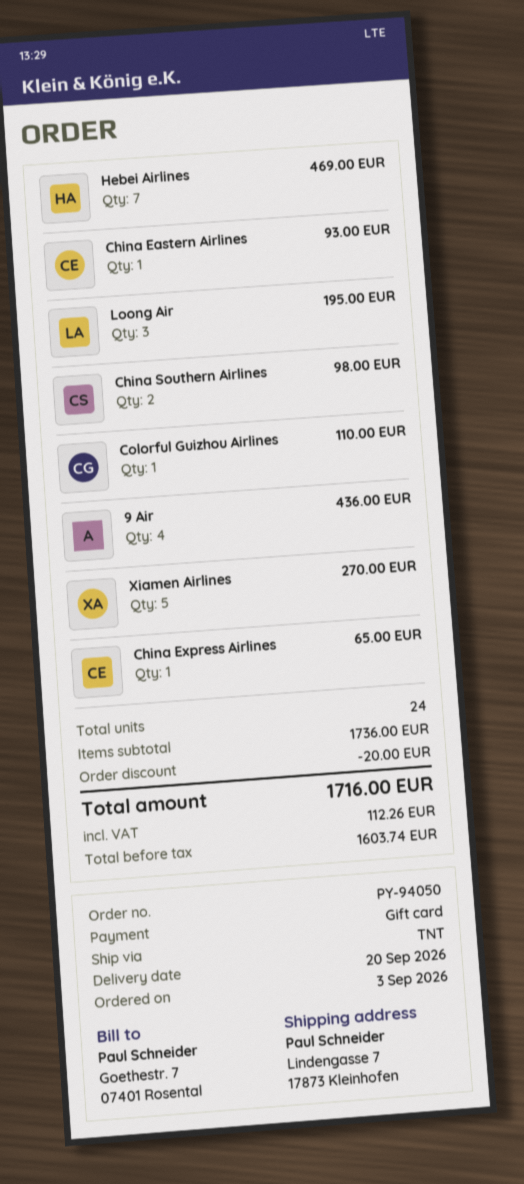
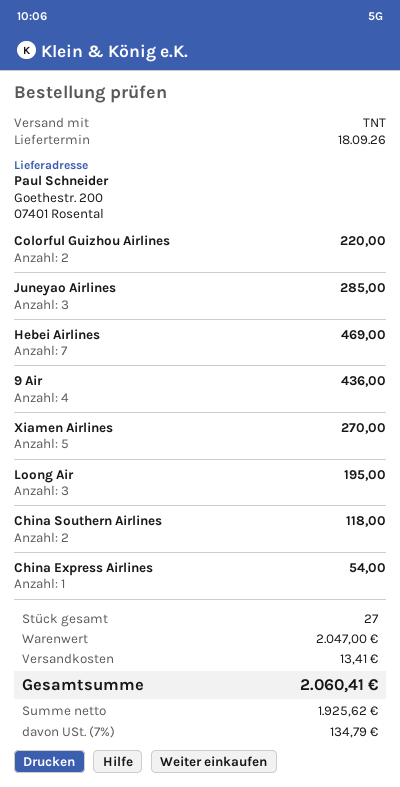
delivery date: 2026-09-20 -> 2026-09-18
ship to: Lindengasse 7, 17873 Kleinhofen -> Goethestr. 200, 07401 Rosental
China Eastern Airlines: 1 for 93.00 -> none
China Southern Airlines: 2 for 98.00 -> 2 for 118.00
Colorful Guizhou Airlines: 1 for 110.00 -> 2 for 220.00
China Express Airlines: 1 for 65.00 -> 1 for 54.00
Juneyao Airlines: none -> 3 for 285.00
total quantity: 24 -> 27
subtotal: 1736.00 -> 2047.00
discount: 20.00 -> none
shipping: none -> 13.41
net: 1603.74 -> 1925.62
tax: 112.26 -> 134.79
total: 1716.00 -> 2060.41

